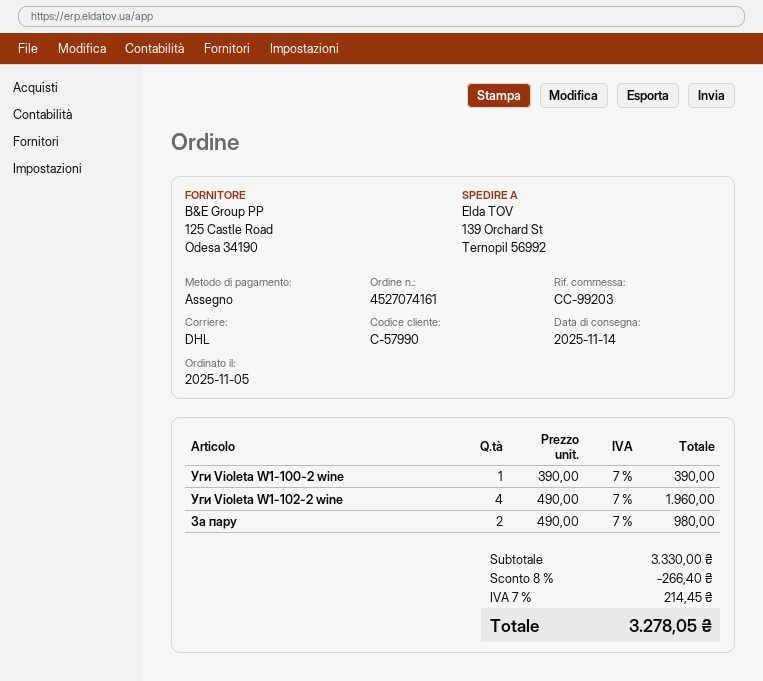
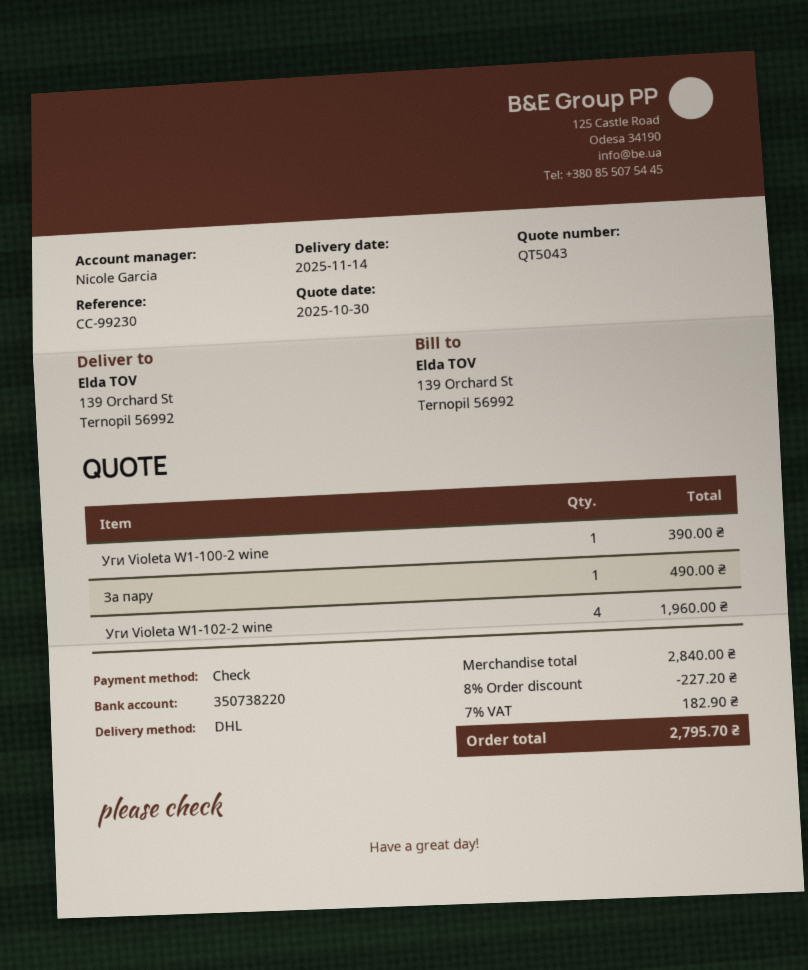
reference: CC-99203 -> CC-99230
За пару: 2 for 980.00 -> 1 for 490.00
subtotal: 3330.00 -> 2840.00
discount: 8% = 266.40 -> 8% = 227.20
tax: 7% = 214.45 -> 7% = 182.90
total: 3278.05 -> 2795.70

